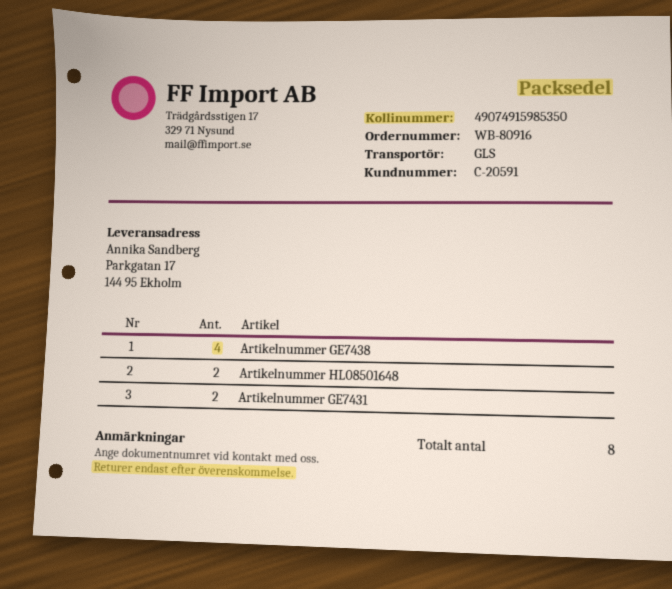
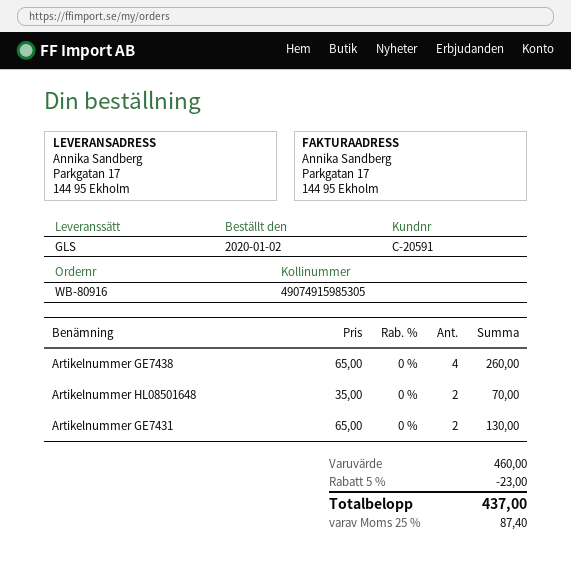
tracking number: 49074915985350 -> 49074915985305

